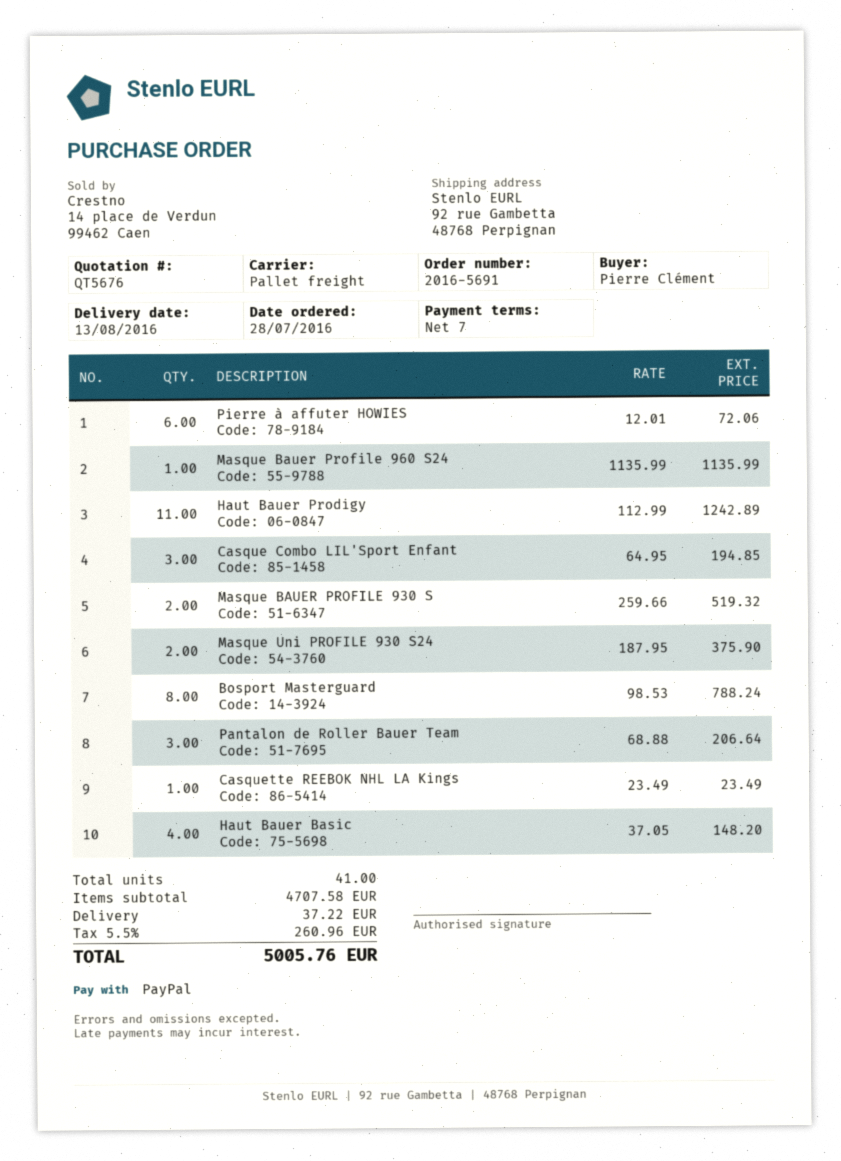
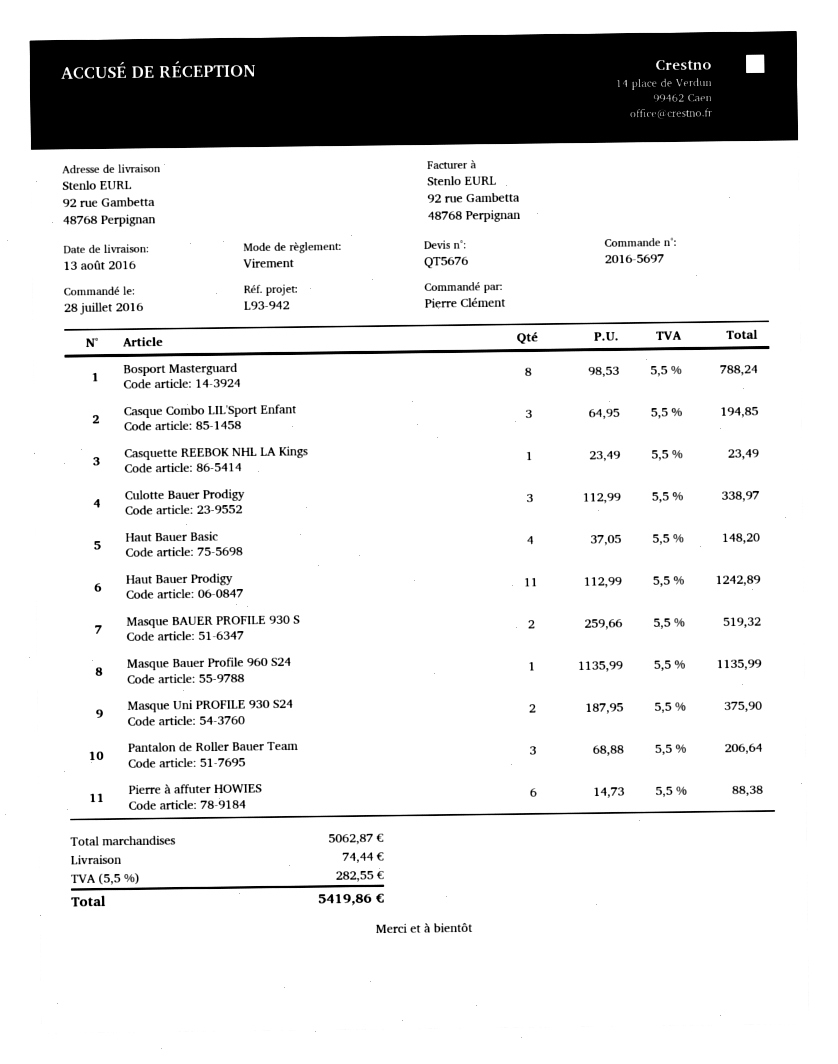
order number: 2016-5691 -> 2016-5697
payment method: PayPal -> bank transfer
Pierre à affuter HOWIES: 6 x 12.01 = 72.06 -> 6 x 14.73 = 88.38
Culotte Bauer Prodigy: none -> 3 x 112.99 = 338.97
subtotal: 4707.58 -> 5062.87
shipping: 37.22 -> 74.44
tax: 5.5% = 260.96 -> 5.5% = 282.55
total: 5005.76 -> 5419.86

